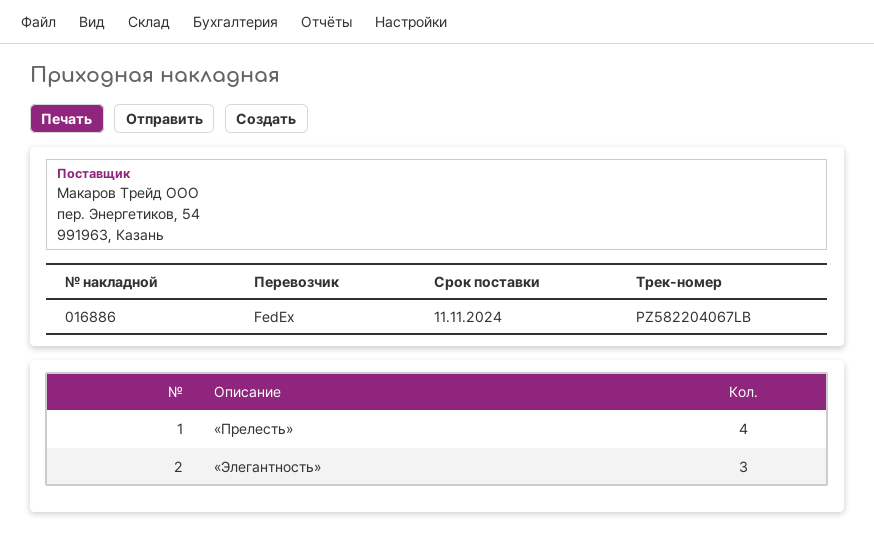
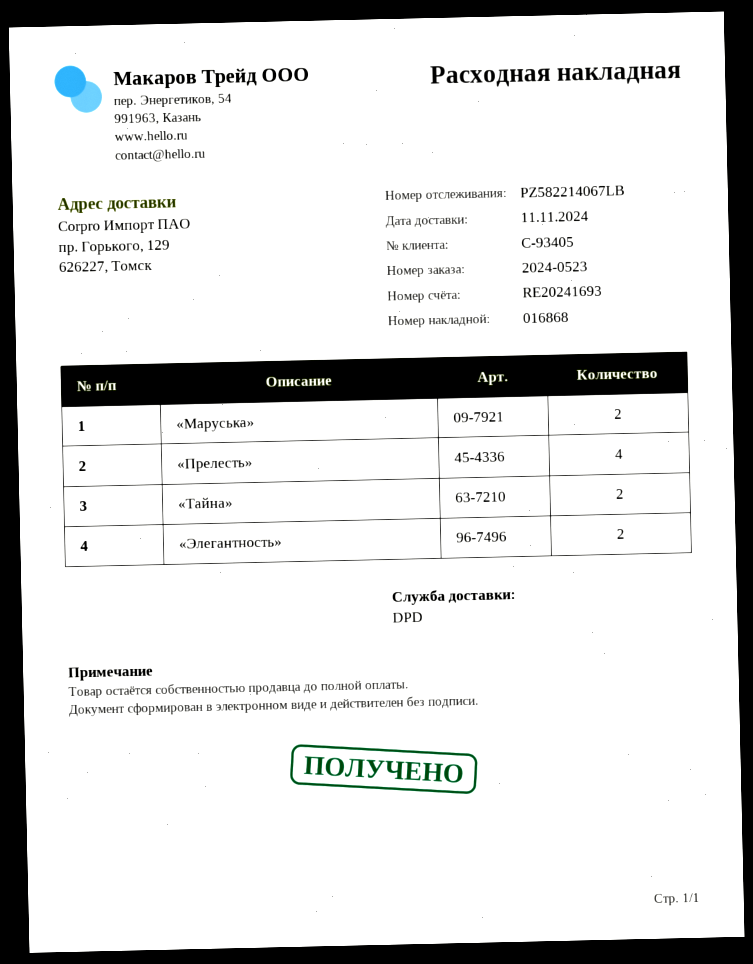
delivery note number: 016886 -> 016868
shipping method: FedEx -> DPD
tracking number: PZ582204067LB -> PZ582214067LB
«Элегантность»: 3 -> 2
«Маруська»: none -> 2
«Тайна»: none -> 2

